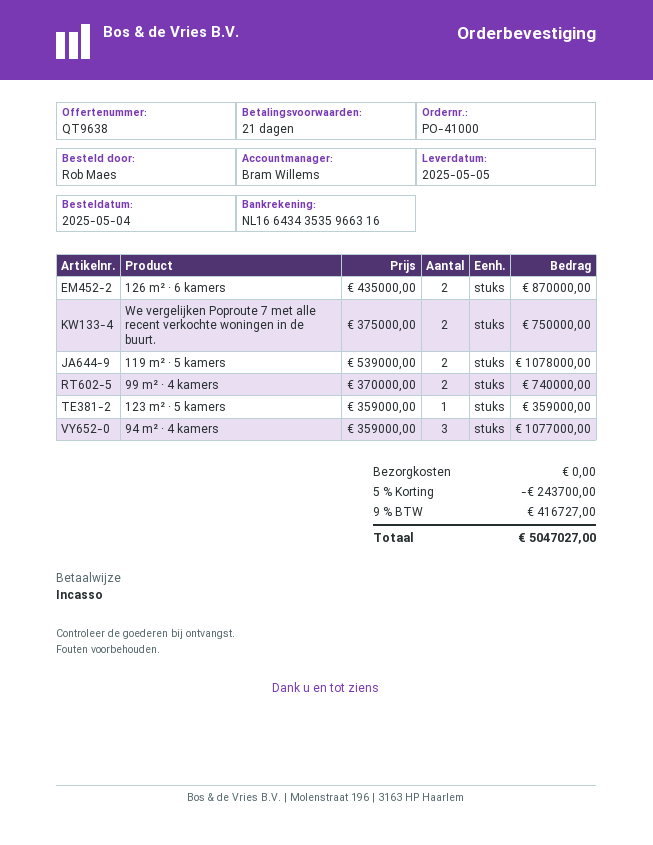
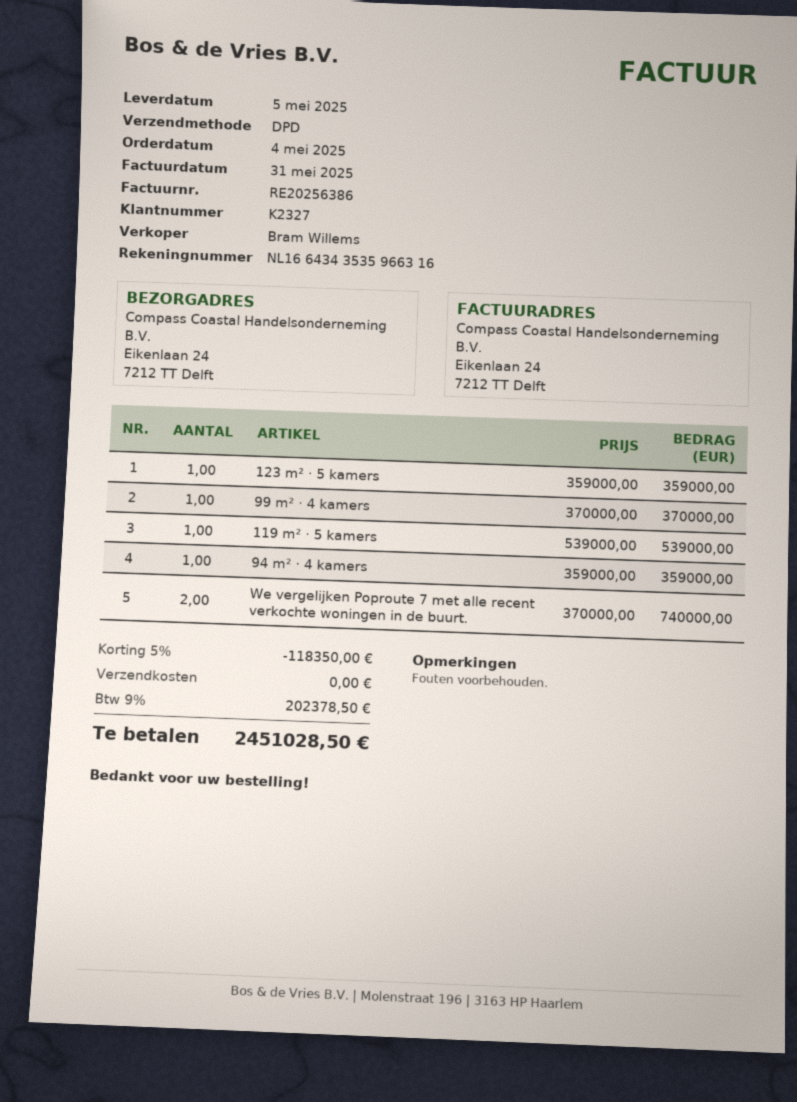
126 m² · 6 kamers: 2 x 435000.00 = 870000.00 -> none
We vergelijken Poproute 7 met alle recent verkochte woningen in de buurt.: 2 x 375000.00 = 750000.00 -> 2 x 370000.00 = 740000.00
119 m² · 5 kamers: 2 x 539000.00 = 1078000.00 -> 1 x 539000.00 = 539000.00
99 m² · 4 kamers: 2 x 370000.00 = 740000.00 -> 1 x 370000.00 = 370000.00
94 m² · 4 kamers: 3 x 359000.00 = 1077000.00 -> 1 x 359000.00 = 359000.00
discount: 5% = 243700.00 -> 5% = 118350.00
tax: 9% = 416727.00 -> 9% = 202378.50
total: 5047027.00 -> 2451028.50

